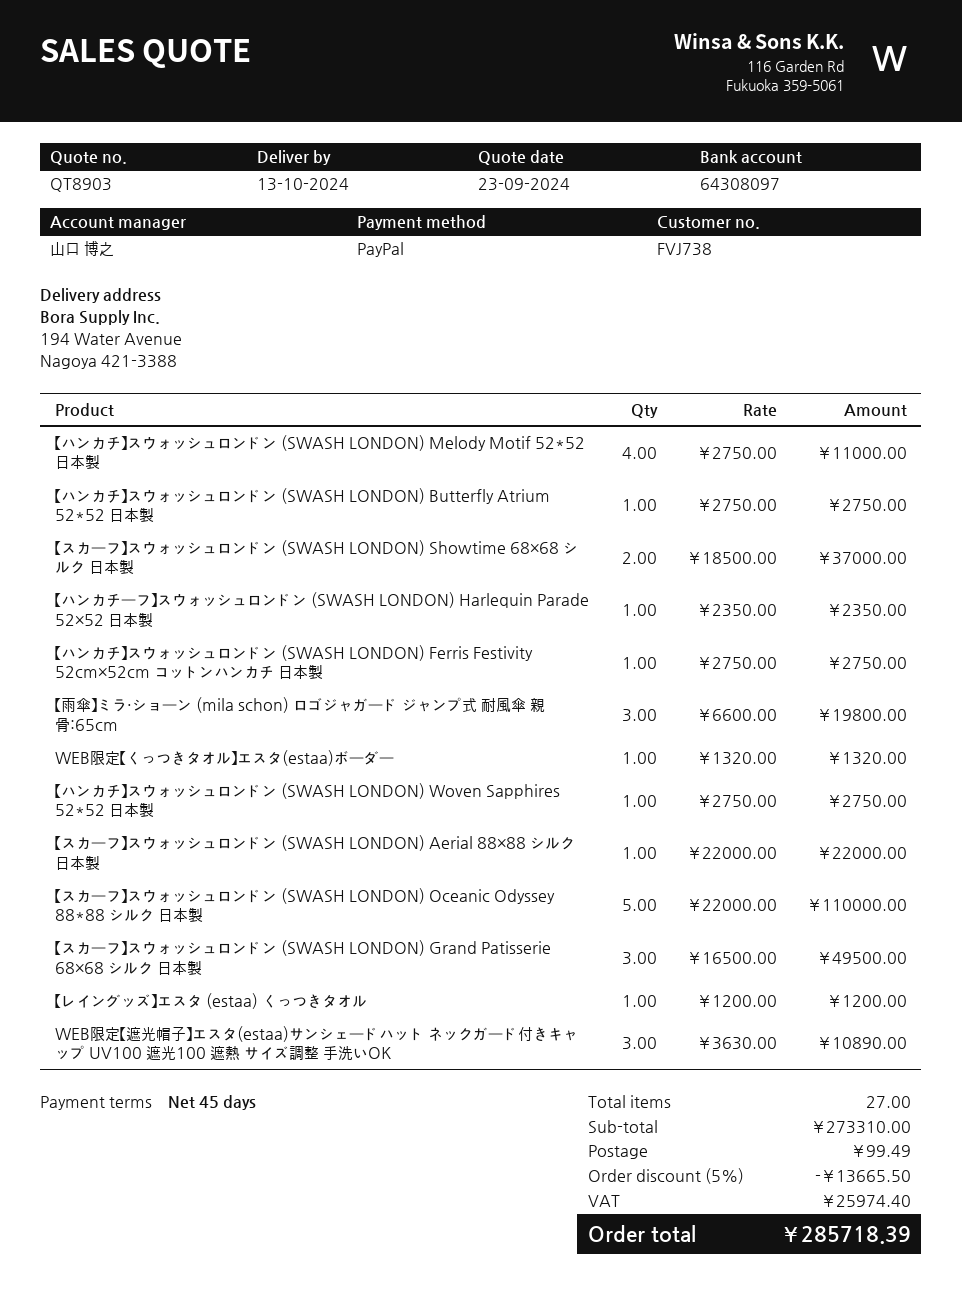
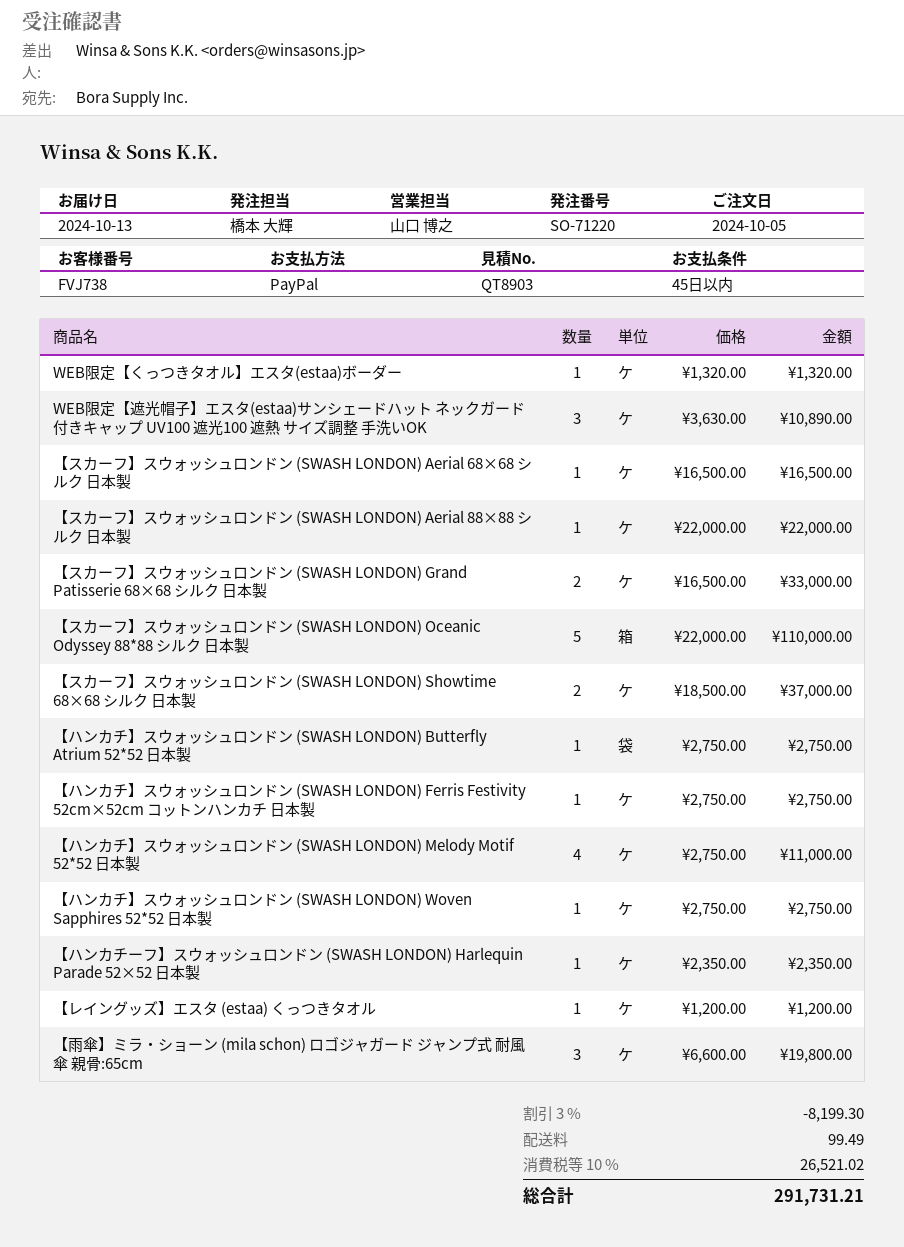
【スカーフ】スウォッシュロンドン (SWASH LONDON) Grand Patisserie 68×68 シルク 日本製: 3 x 16500.00 = 49500.00 -> 2 x 16500.00 = 33000.00
【スカーフ】スウォッシュロンドン (SWASH LONDON) Aerial 68×68 シルク 日本製: none -> 1 x 16500.00 = 16500.00
discount: 5% = 13665.50 -> 3% = 8199.30
tax: 25974.40 -> 26521.02
total: 285718.39 -> 291731.21

